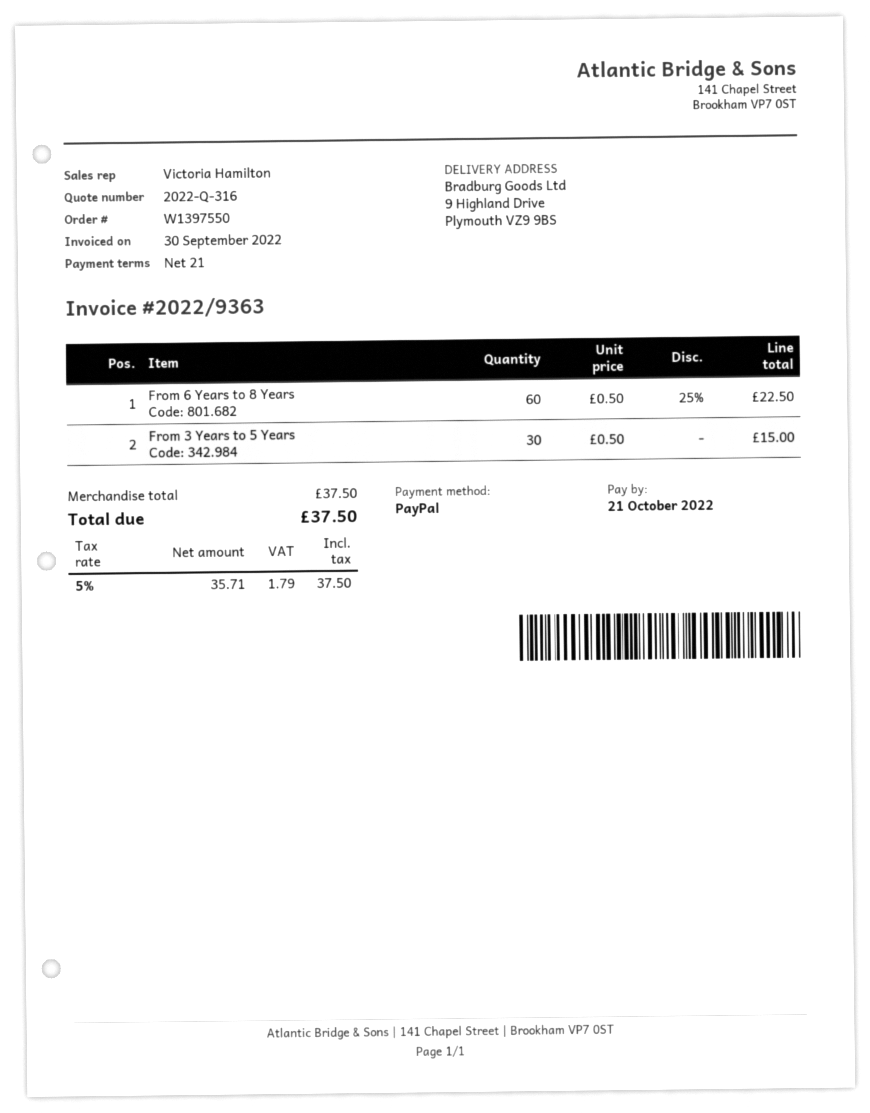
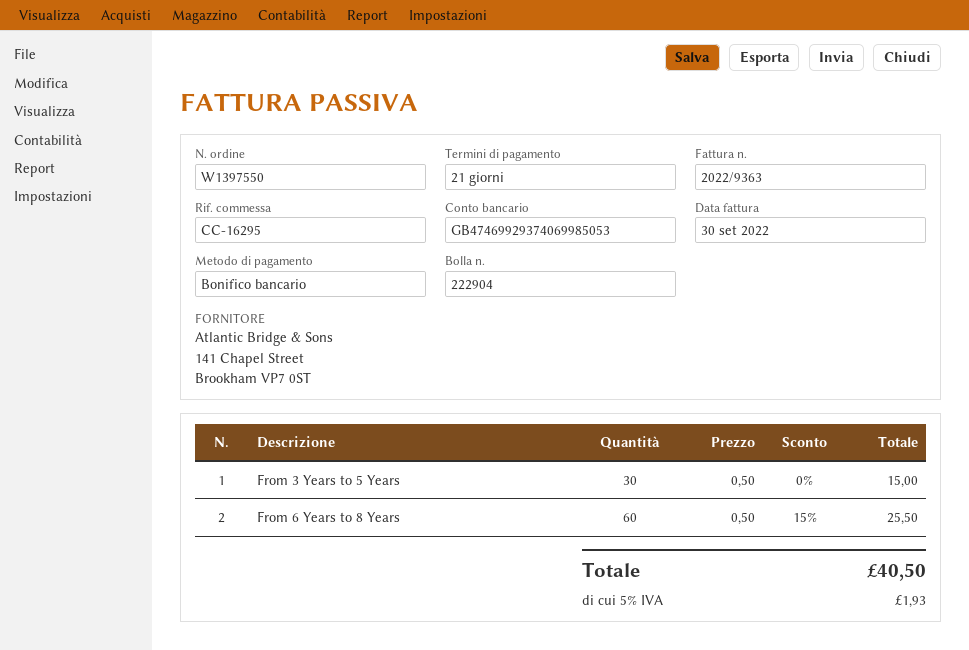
payment method: PayPal -> bank transfer
From 6 Years to 8 Years: 60 x 0.50 - 25% = 22.50 -> 60 x 0.50 - 15% = 25.50
tax: 5% = 1.79 -> 5% = 1.93
total: 37.50 -> 40.50

